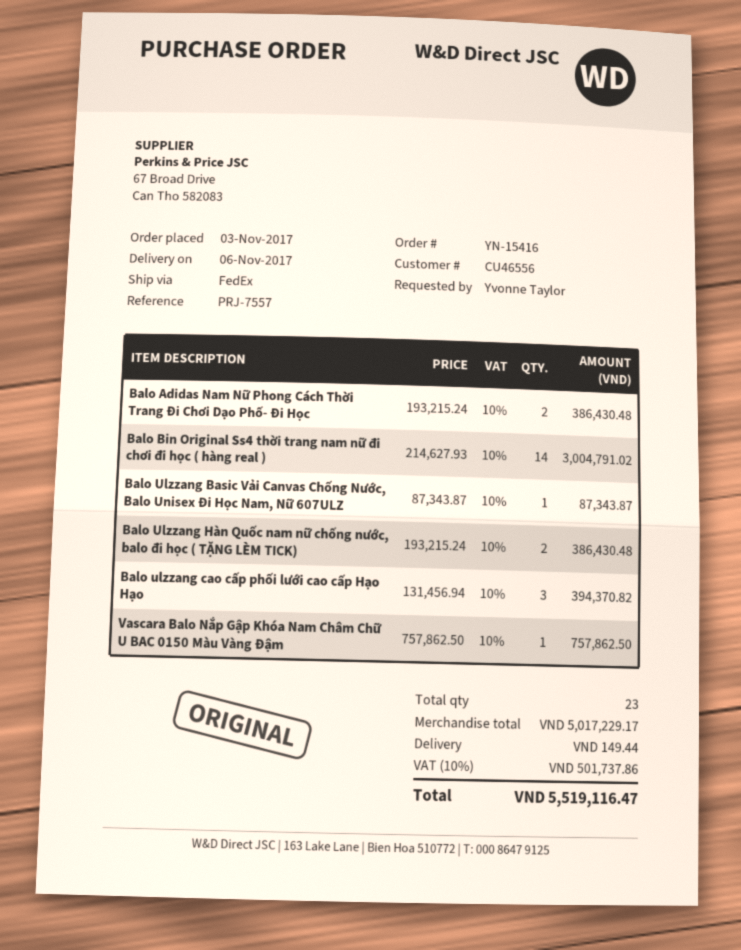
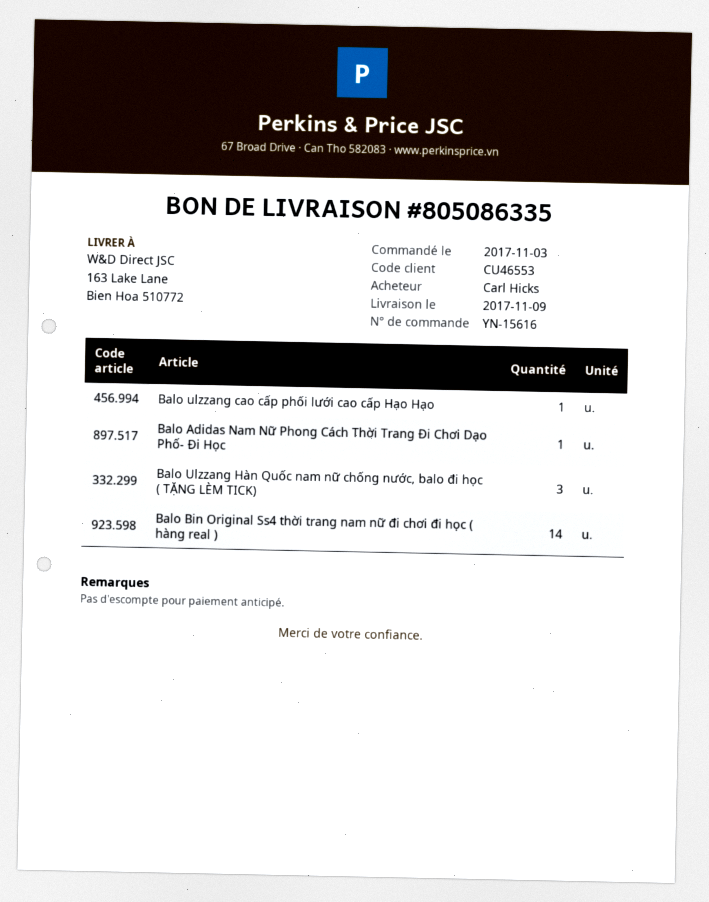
order number: YN-15416 -> YN-15616
delivery date: 2017-11-06 -> 2017-11-09
customer number: CU46556 -> CU46553
ordered by: Yvonne Taylor -> Carl Hicks
Balo Adidas Nam Nữ Phong Cách Thời Trang Đi Chơi Dạo Phố- Đi Học: 2 -> 1
Balo Ulzzang Basic Vải Canvas Chống Nước, Balo Unisex Đi Học Nam, Nữ 607ULZ: 1 -> none
Balo Ulzzang Hàn Quốc nam nữ chống nước, balo đi học ( TẶNG LÈM TICK): 2 -> 3
Balo ulzzang cao cấp phối lưới cao cấp Hạo Hạo: 3 -> 1
Vascara Balo Nắp Gập Khóa Nam Châm Chữ U BAC 0150 Màu Vàng Đậm: 1 -> none

